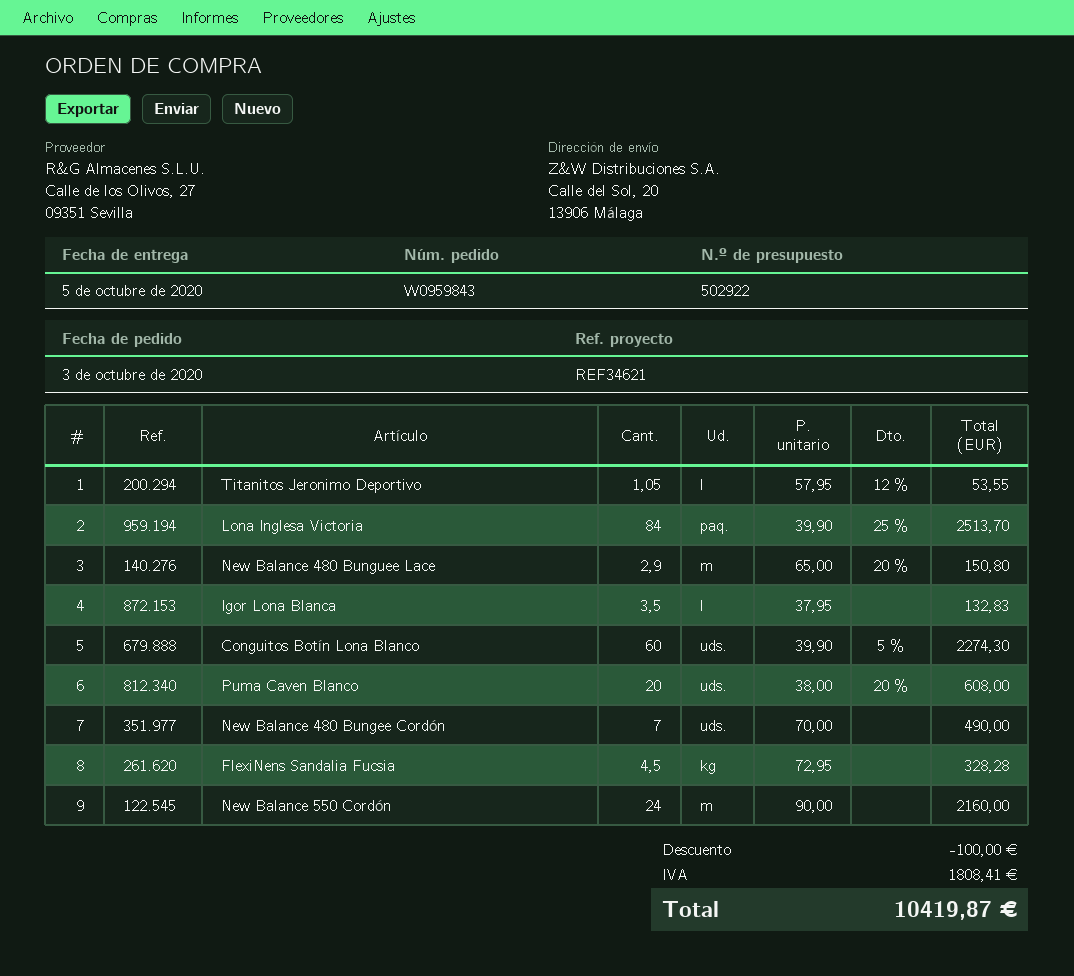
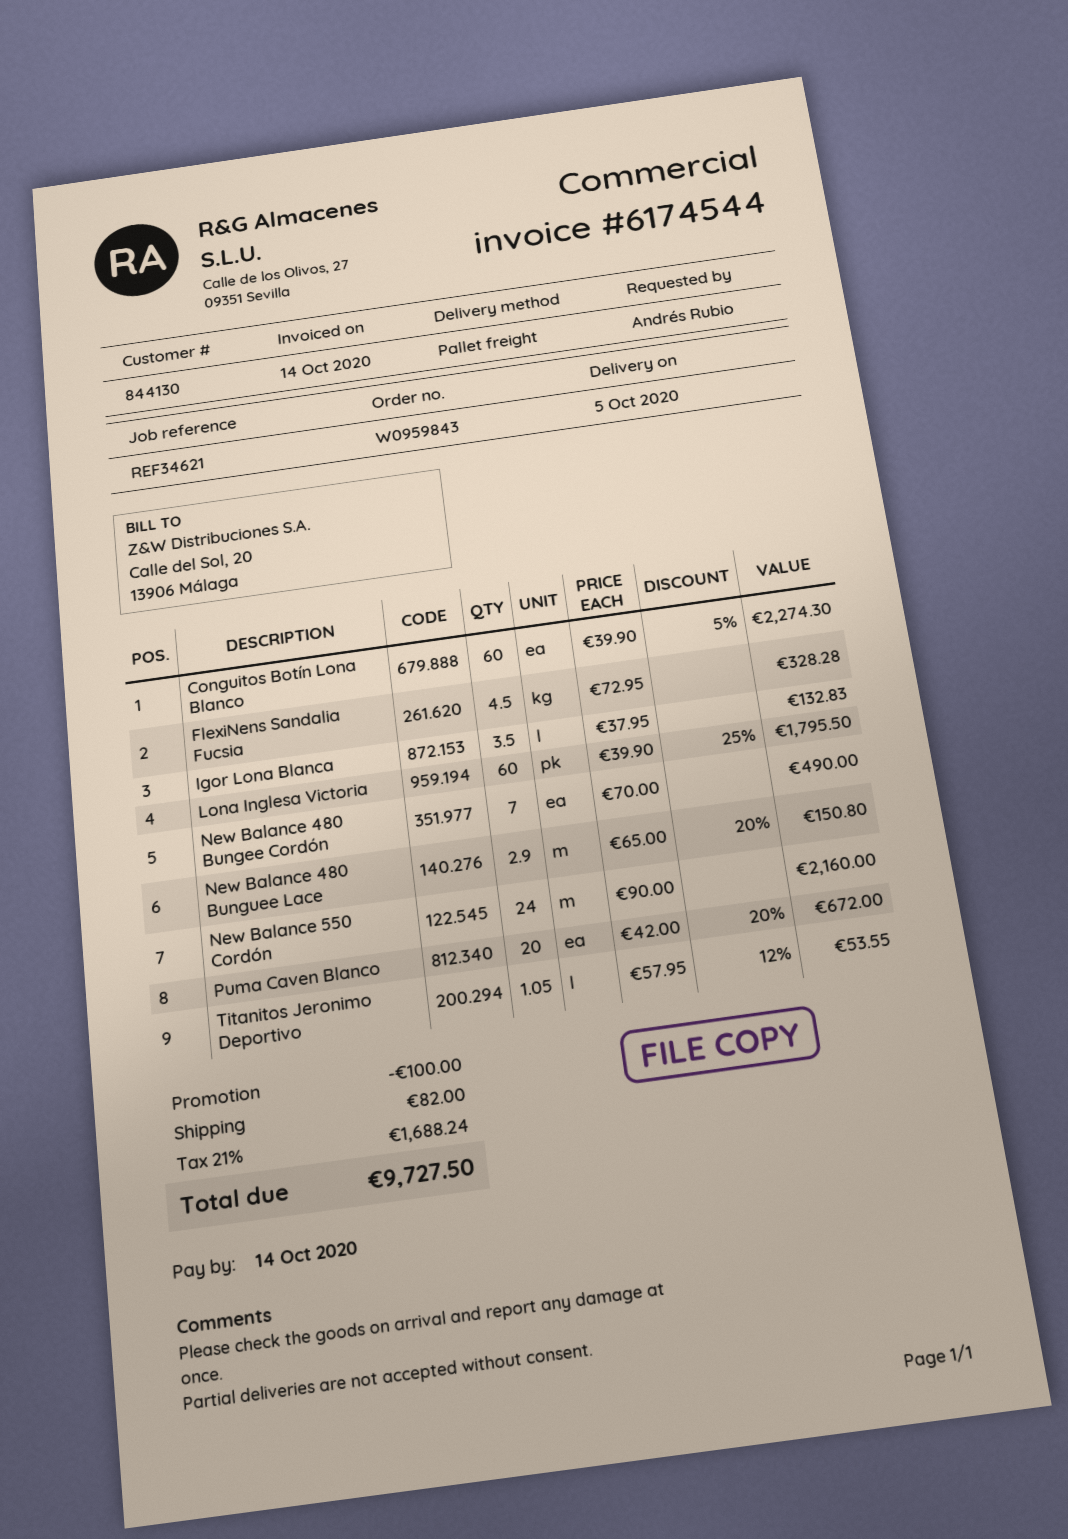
Lona Inglesa Victoria: 84 x 39.90 - 25% = 2513.70 -> 60 x 39.90 - 25% = 1795.50
Puma Caven Blanco: 20 x 38.00 - 20% = 608.00 -> 20 x 42.00 - 20% = 672.00
shipping: none -> 82.00
tax: 1808.41 -> 1688.24
total: 10419.87 -> 9727.50

